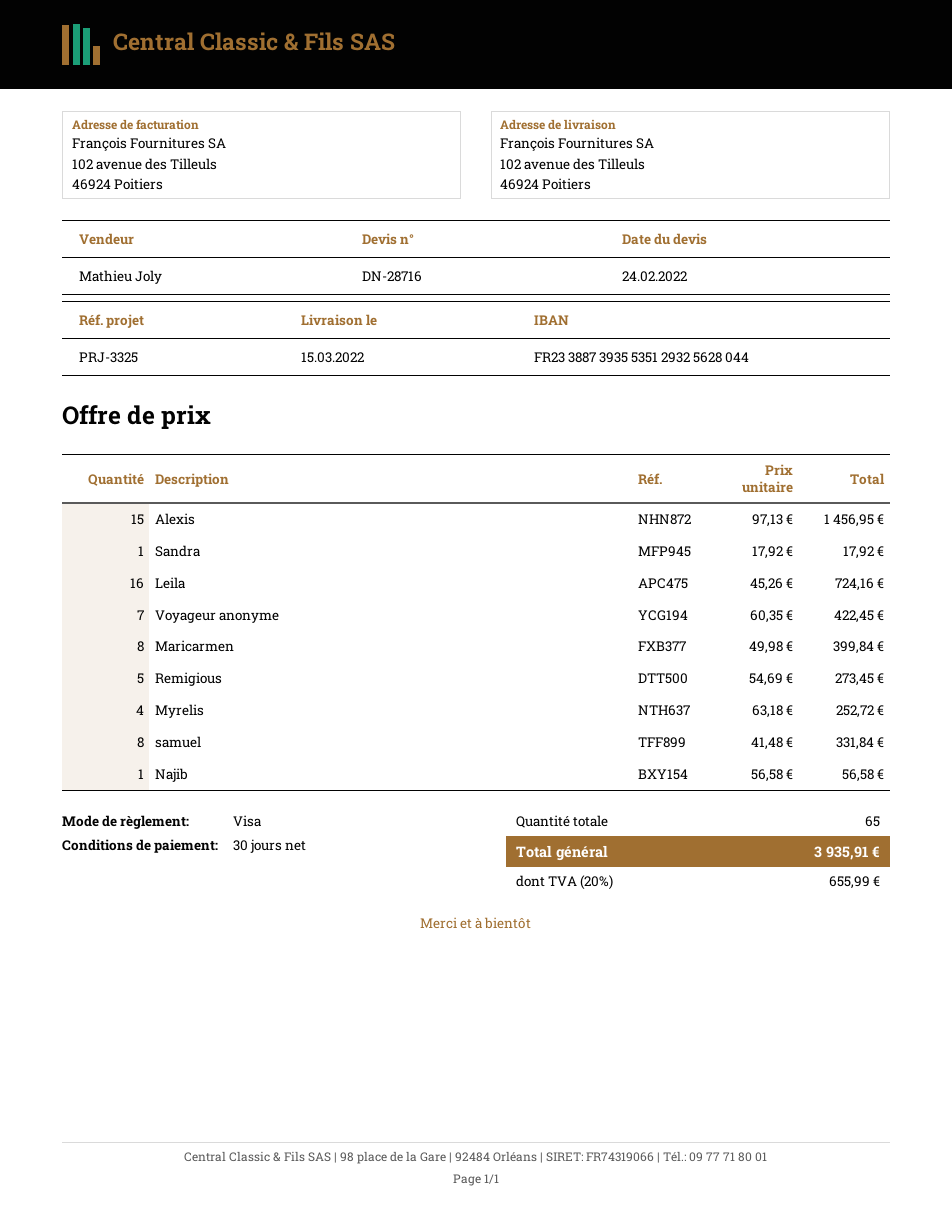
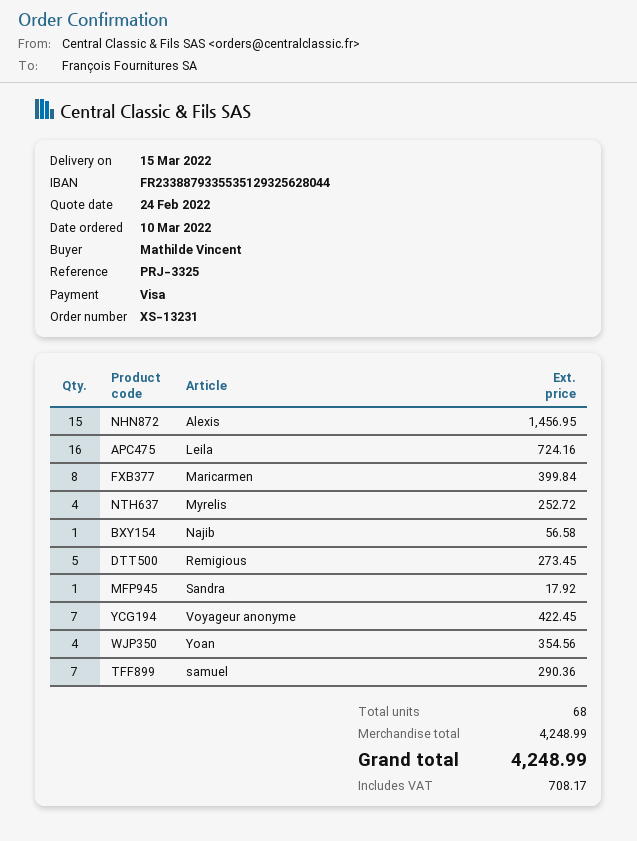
bank account: FR2338873935535129325628044 -> FR2338879335535129325628044
samuel: 8 for 331.84 -> 7 for 290.36
Yoan: none -> 4 for 354.56
total quantity: 65 -> 68
tax: 655.99 -> 708.17
total: 3935.91 -> 4248.99

